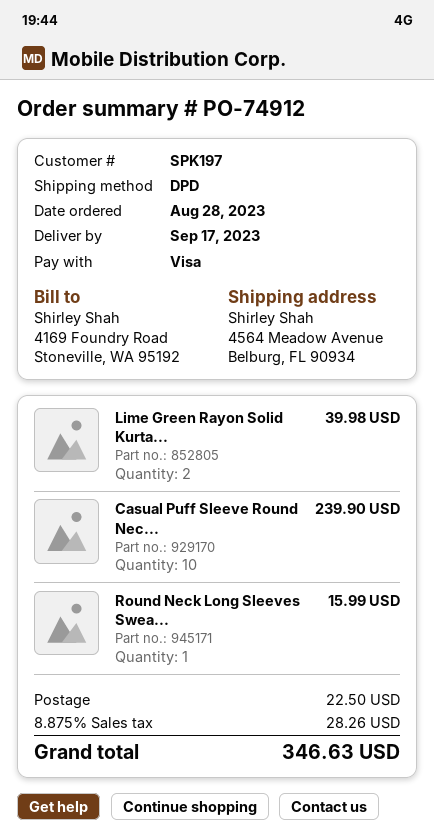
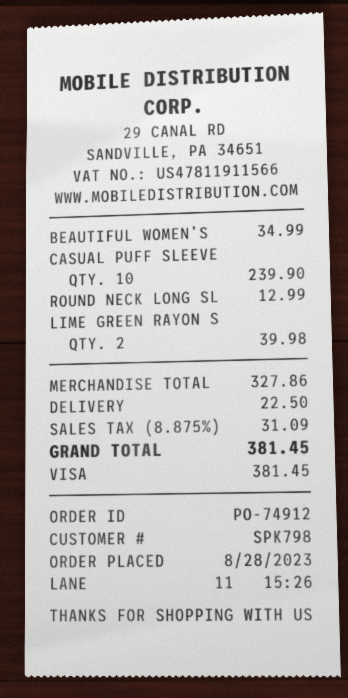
customer number: SPK197 -> SPK798
Round Neck Long Sleeves Swea...: 1 for 15.99 -> 1 for 12.99
BEAUTIFUL WOMEN’S: none -> 1 for 34.99
tax: 8.875% = 28.26 -> 8.875% = 31.09
total: 346.63 -> 381.45

